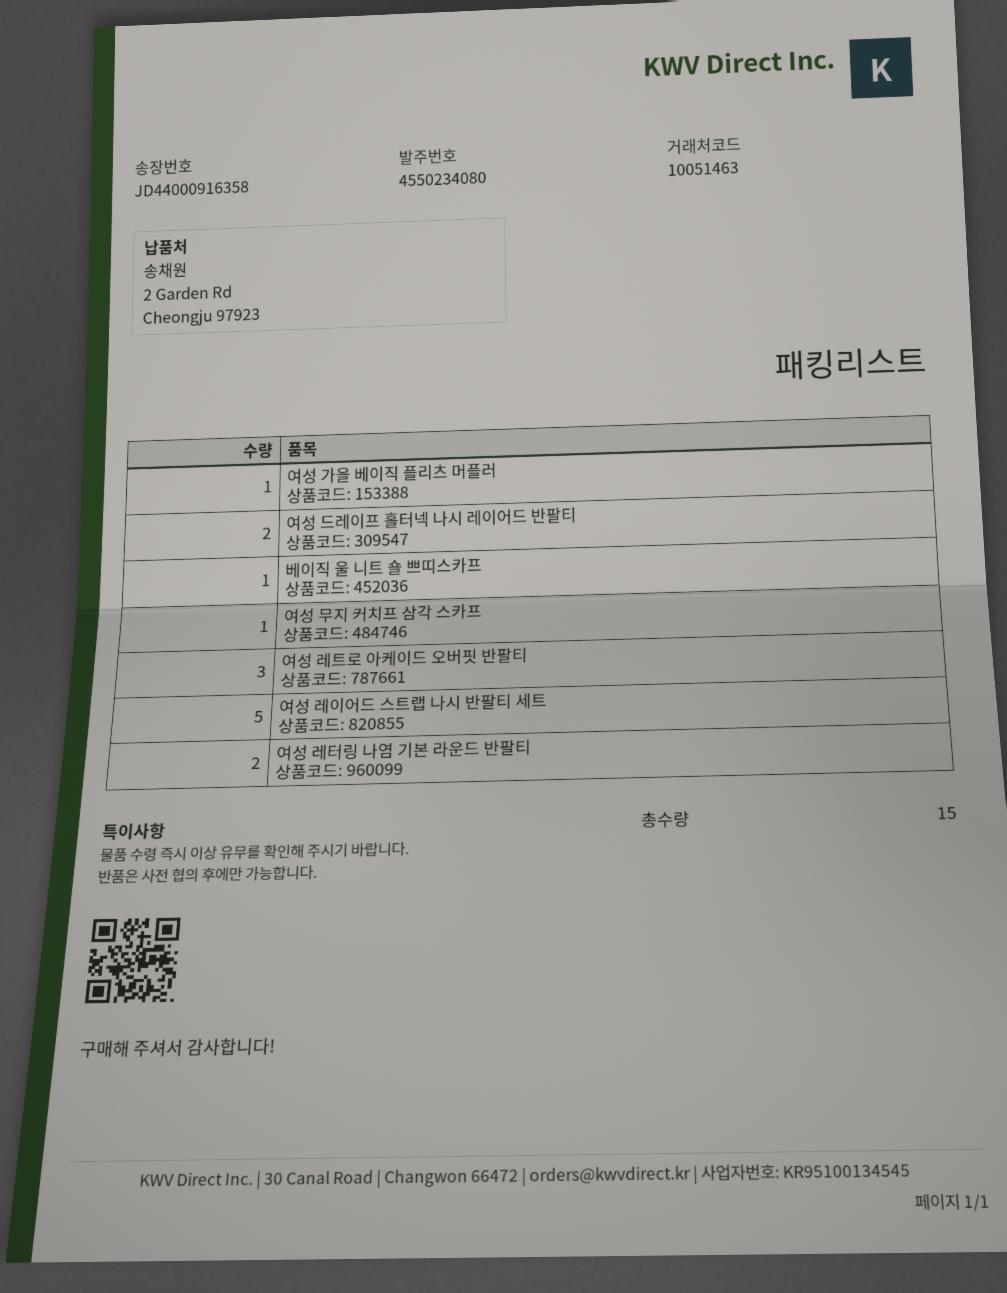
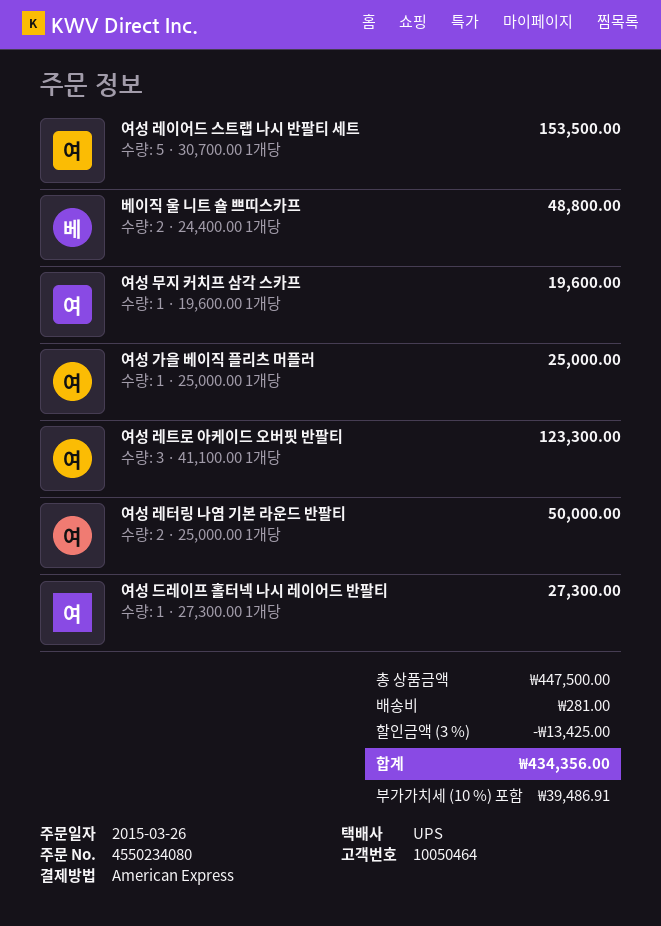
customer number: 10051463 -> 10050464
여성 드레이프 홀터넥 나시 레이어드 반팔티: 2 -> 1
베이직 울 니트 숄 쁘띠스카프: 1 -> 2

